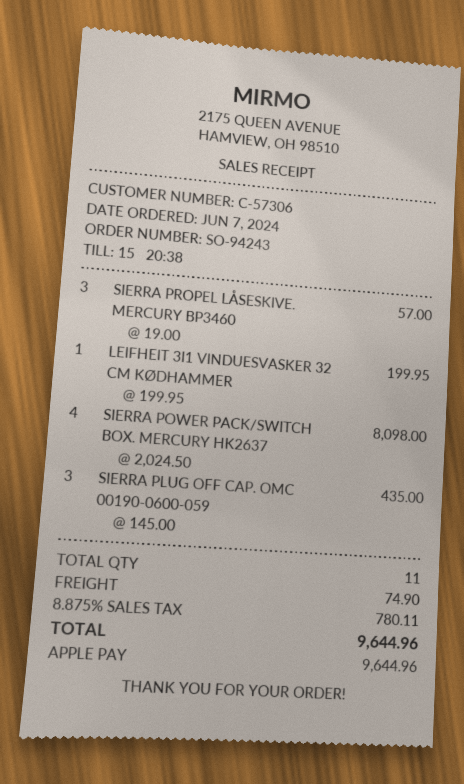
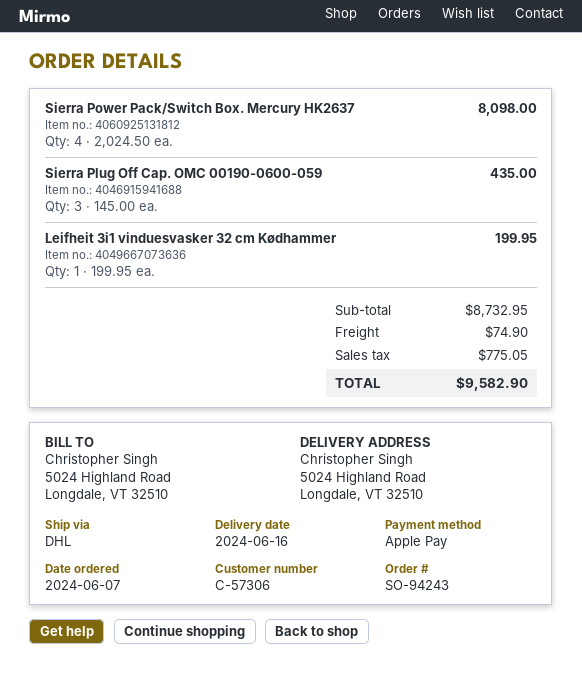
SIERRA PROPEL LÅSESKIVE. MERCURY BP3460: 3 x 19.00 = 57.00 -> none
tax: 780.11 -> 775.05
total: 9644.96 -> 9582.90

